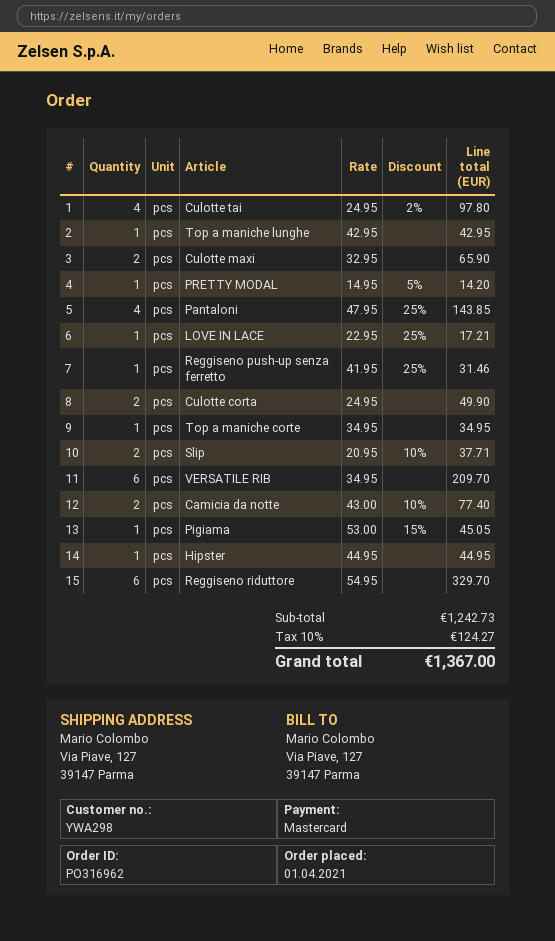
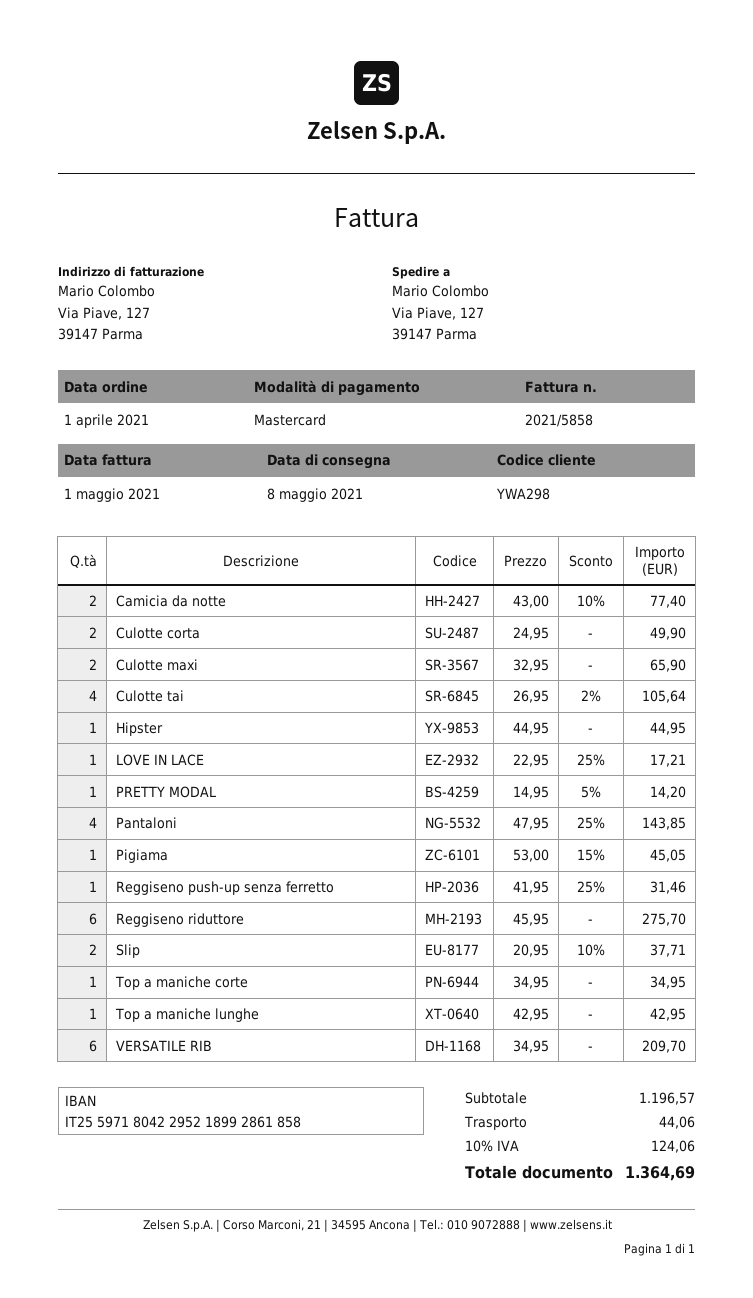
Culotte tai: 4 x 24.95 - 2% = 97.80 -> 4 x 26.95 - 2% = 105.64
Reggiseno riduttore: 6 x 54.95 = 329.70 -> 6 x 45.95 = 275.70
subtotal: 1242.73 -> 1196.57
shipping: none -> 44.06
tax: 10% = 124.27 -> 10% = 124.06
total: 1367.00 -> 1364.69

